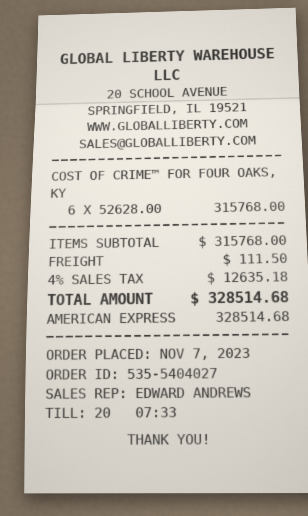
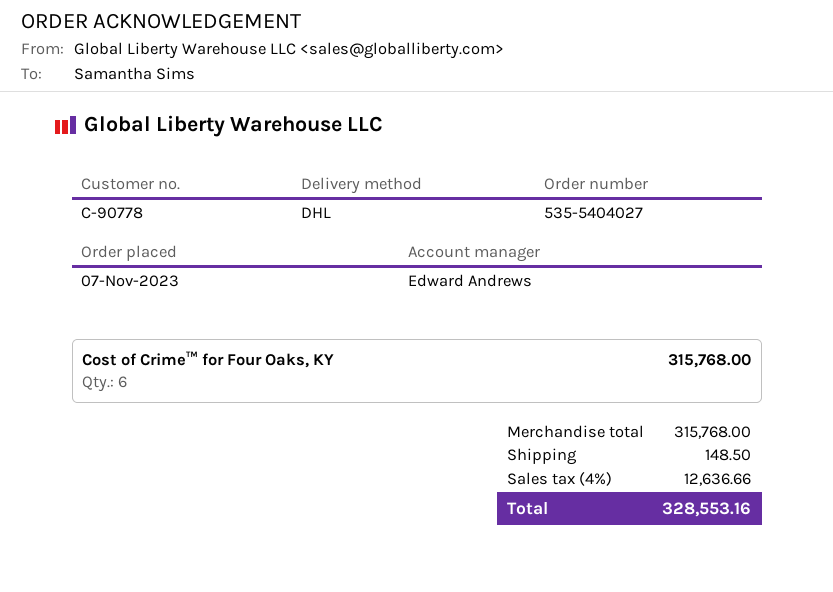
shipping: 111.50 -> 148.50
tax: 4% = 12635.18 -> 4% = 12636.66
total: 328514.68 -> 328553.16

